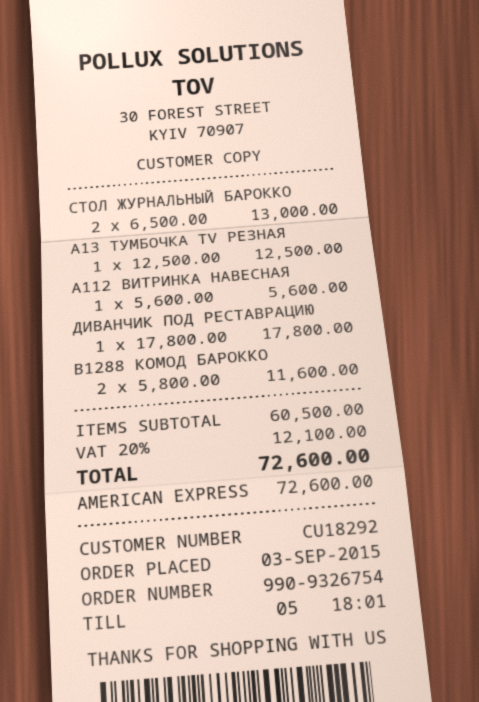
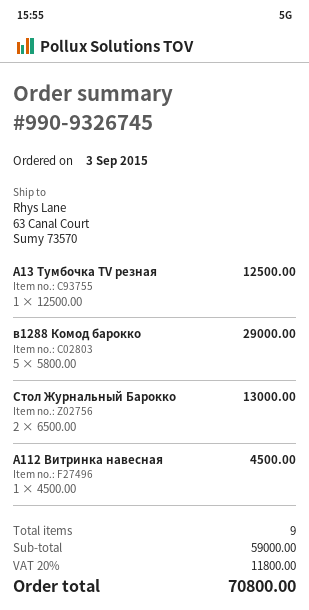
order number: 990-9326754 -> 990-9326745
А112 ВИТРИНКА НАВЕСНАЯ: 1 x 5600.00 = 5600.00 -> 1 x 4500.00 = 4500.00
ДИВАНЧИК ПОД РЕСТАВРАЦИЮ: 1 x 17800.00 = 17800.00 -> none
В1288 КОМОД БАРОККО: 2 x 5800.00 = 11600.00 -> 5 x 5800.00 = 29000.00
subtotal: 60500.00 -> 59000.00
tax: 20% = 12100.00 -> 20% = 11800.00
total: 72600.00 -> 70800.00

